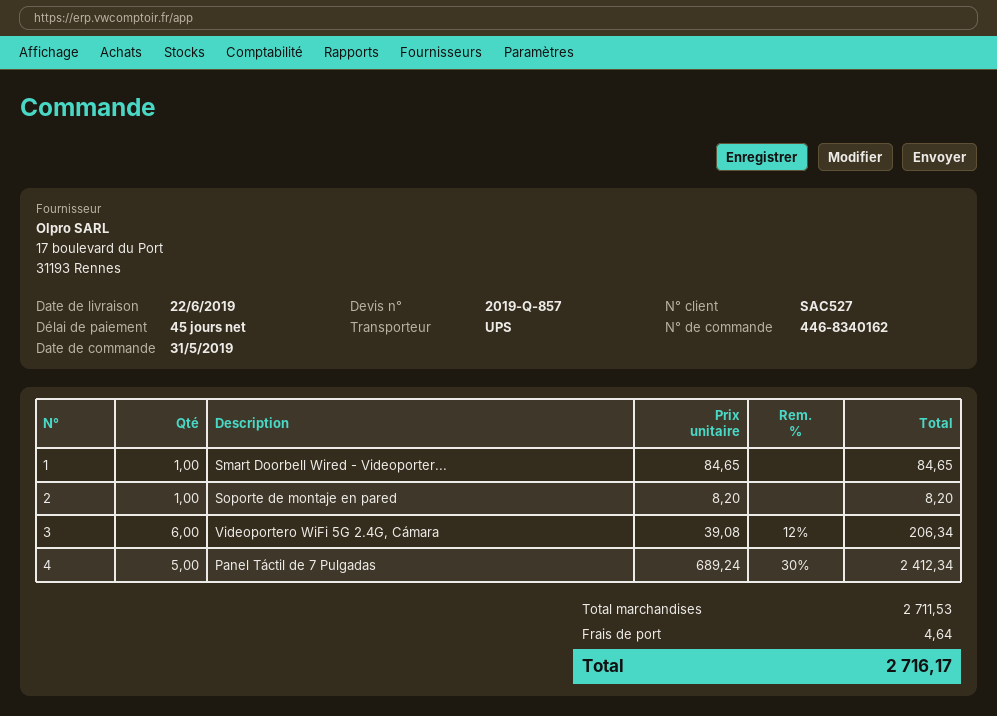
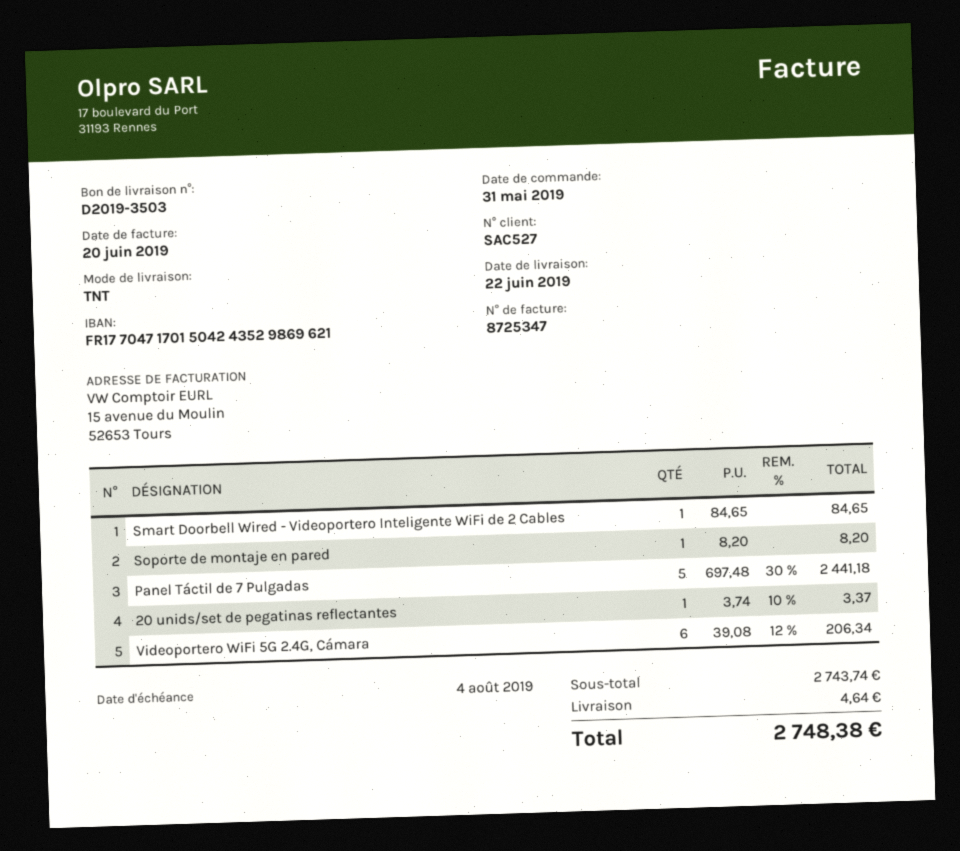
shipping method: UPS -> TNT
Panel Táctil de 7 Pulgadas: 5 x 689.24 - 30% = 2412.34 -> 5 x 697.48 - 30% = 2441.18
20 unids/set de pegatinas reflectantes: none -> 1 x 3.74 - 10% = 3.37
subtotal: 2711.53 -> 2743.74
total: 2716.17 -> 2748.38

